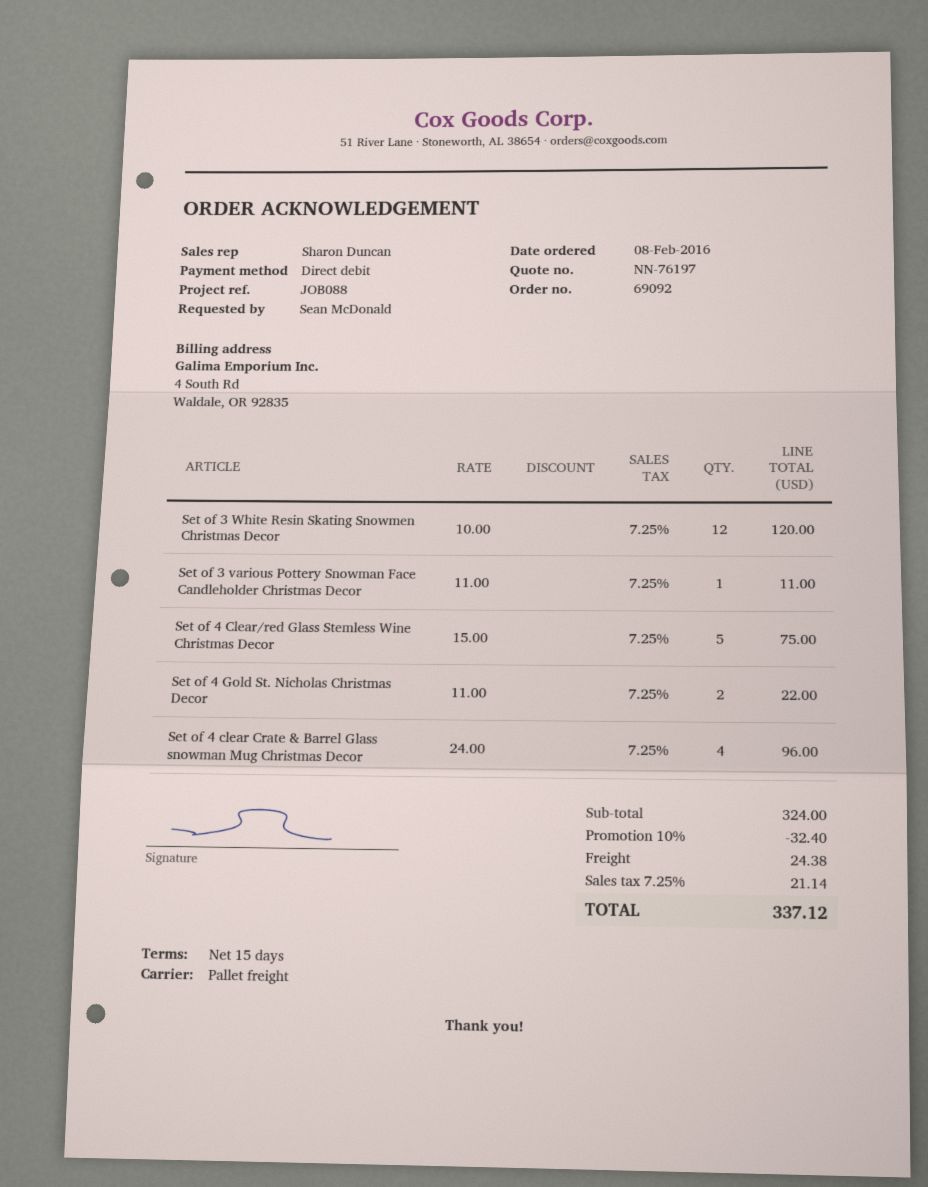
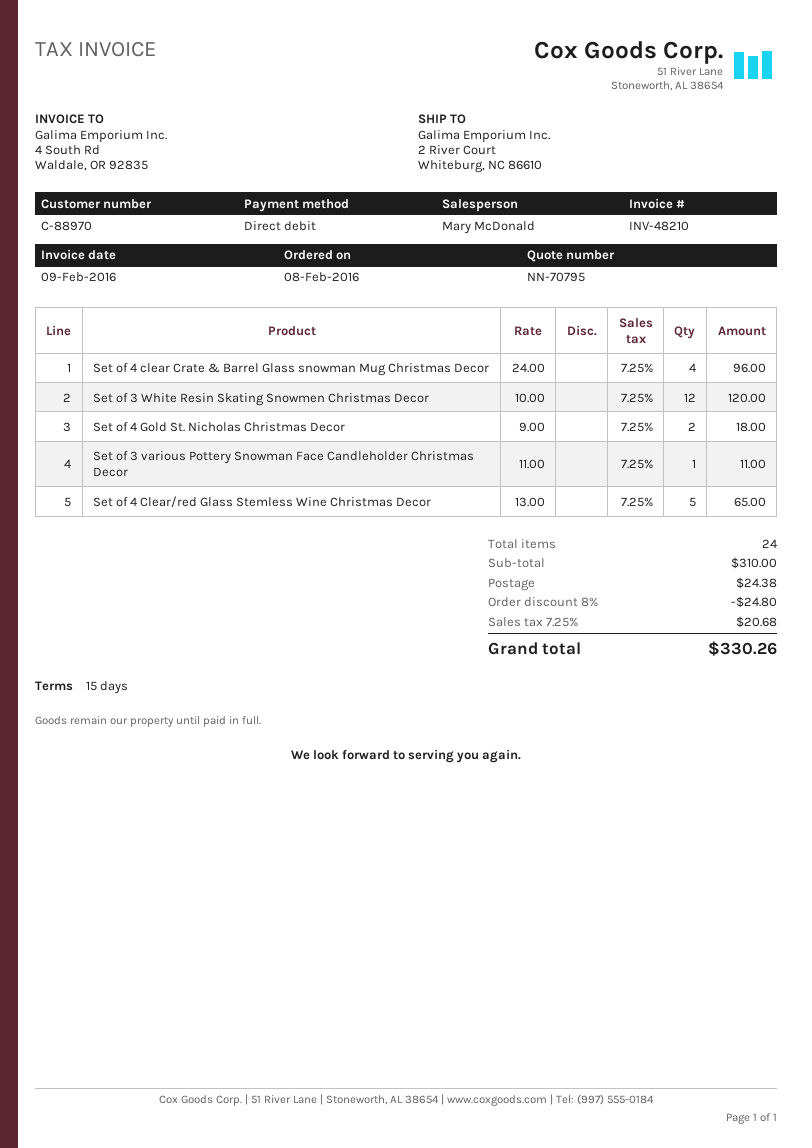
quote number: NN-76197 -> NN-70795
sales rep: Sharon Duncan -> Mary McDonald
Set of 4 Clear/red Glass Stemless Wine Christmas Decor: 5 x 15.00 = 75.00 -> 5 x 13.00 = 65.00
Set of 4 Gold St. Nicholas Christmas Decor: 2 x 11.00 = 22.00 -> 2 x 9.00 = 18.00
subtotal: 324.00 -> 310.00
discount: 10% = 32.40 -> 8% = 24.80
tax: 7.25% = 21.14 -> 7.25% = 20.68
total: 337.12 -> 330.26

